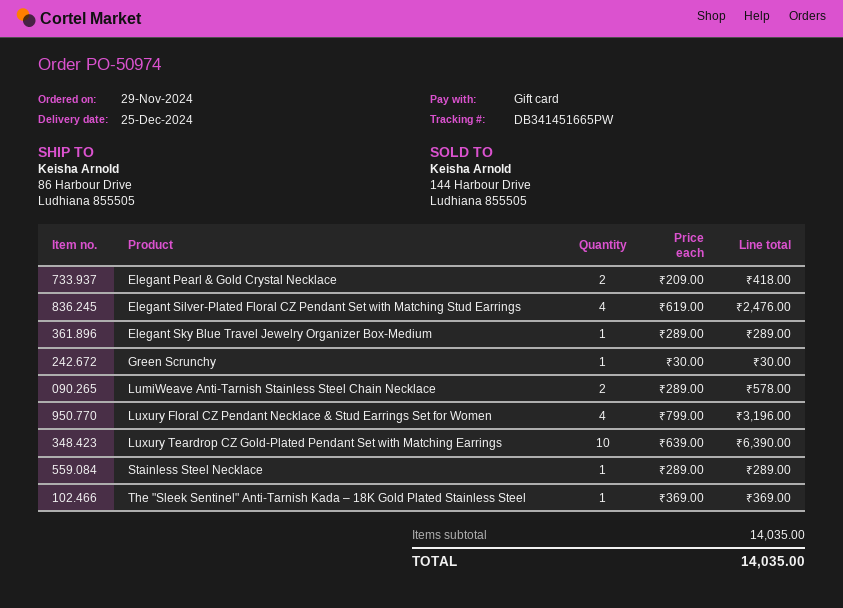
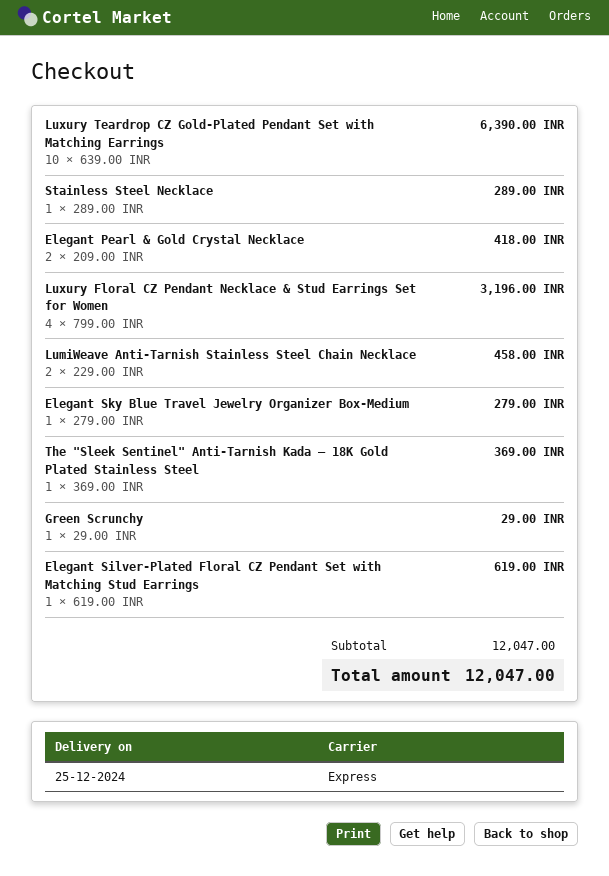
Elegant Silver-Plated Floral CZ Pendant Set with Matching Stud Earrings: 4 x 619.00 = 2476.00 -> 1 x 619.00 = 619.00
Elegant Sky Blue Travel Jewelry Organizer Box-Medium: 1 x 289.00 = 289.00 -> 1 x 279.00 = 279.00
Green Scrunchy: 1 x 30.00 = 30.00 -> 1 x 29.00 = 29.00
LumiWeave Anti-Tarnish Stainless Steel Chain Necklace: 2 x 289.00 = 578.00 -> 2 x 229.00 = 458.00
subtotal: 14035.00 -> 12047.00
total: 14035.00 -> 12047.00

